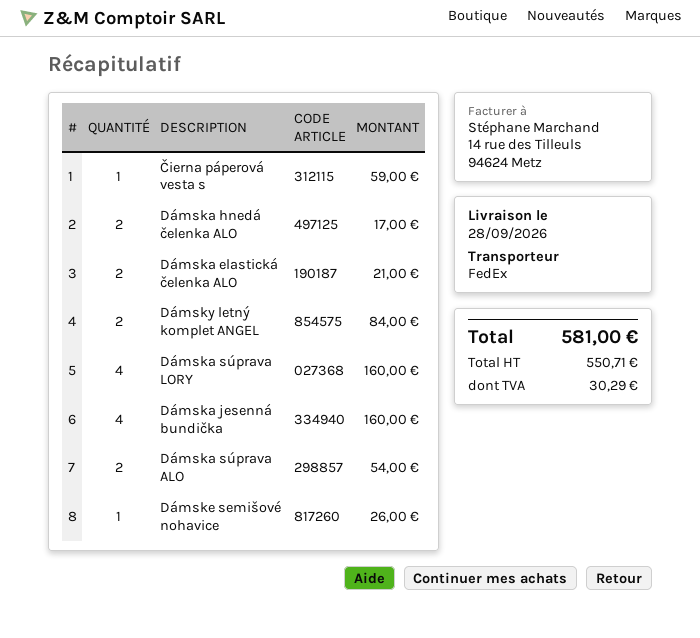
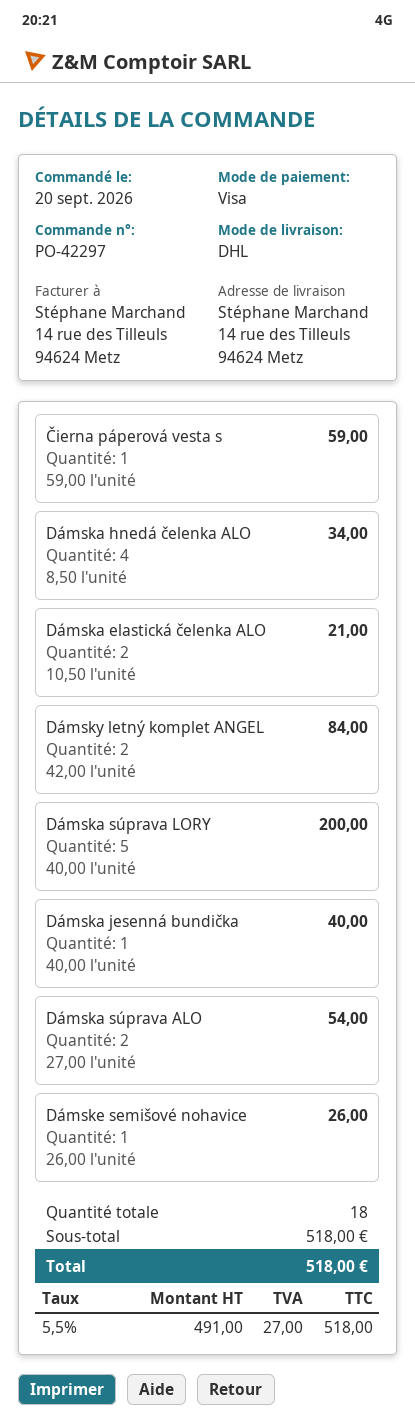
shipping method: FedEx -> DHL
Dámska hnedá čelenka ALO: 2 for 17.00 -> 4 for 34.00
Dámska súprava LORY: 4 for 160.00 -> 5 for 200.00
Dámska jesenná bundička: 4 for 160.00 -> 1 for 40.00
net: 550.71 -> 491.00
tax: 30.29 -> 27.00
total: 581.00 -> 518.00

